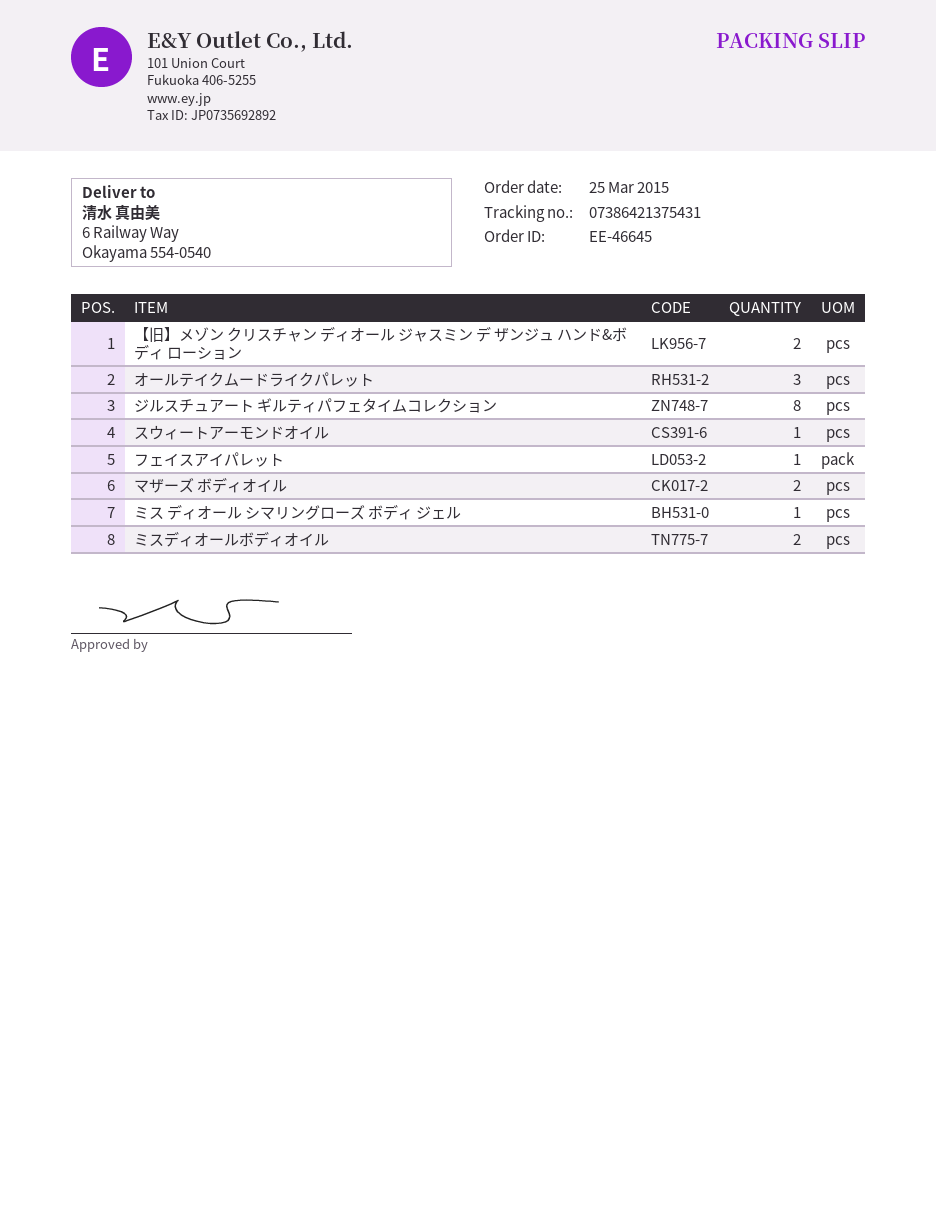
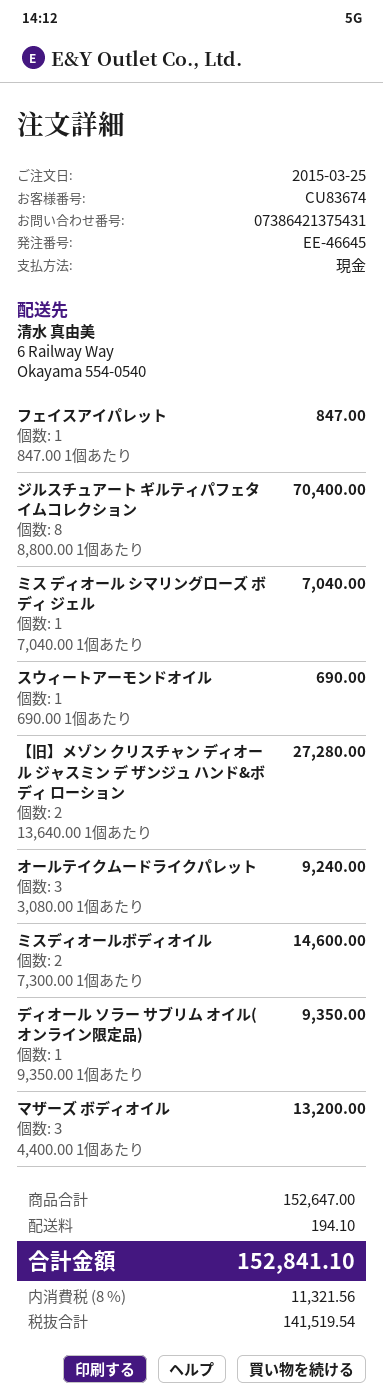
マザーズ ボディオイル: 2 -> 3
ディオール ソラー サブリム オイル(オンライン限定品): none -> 1

